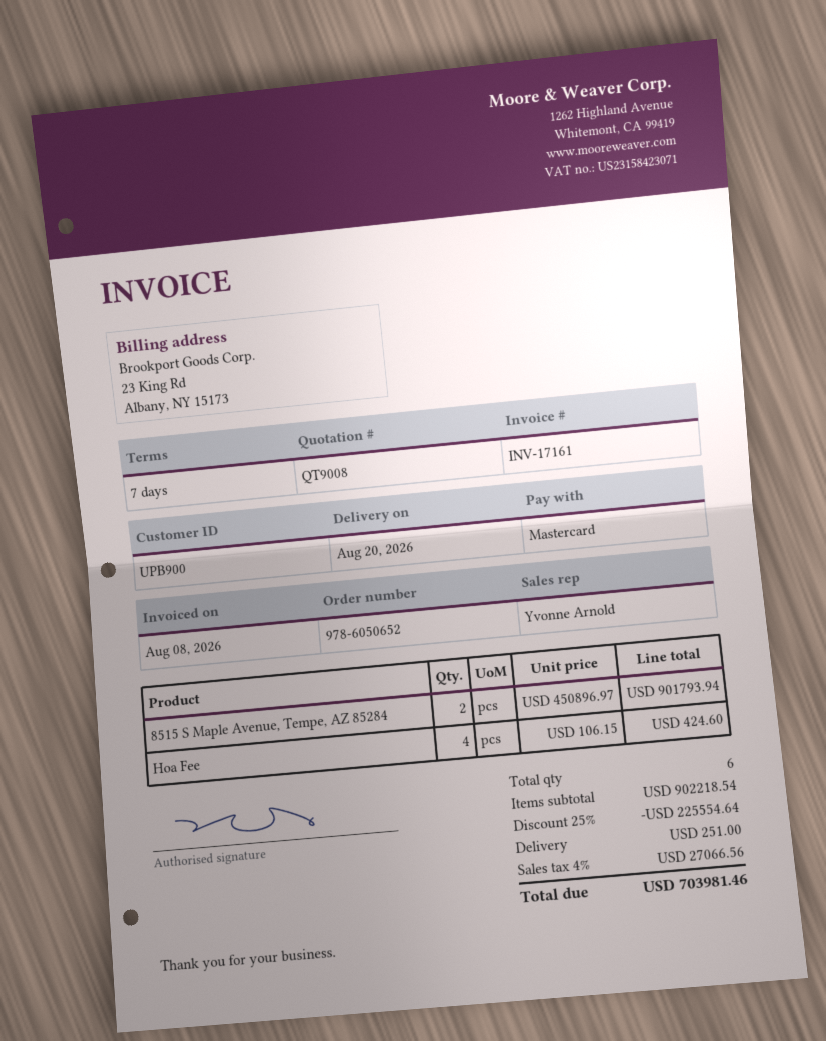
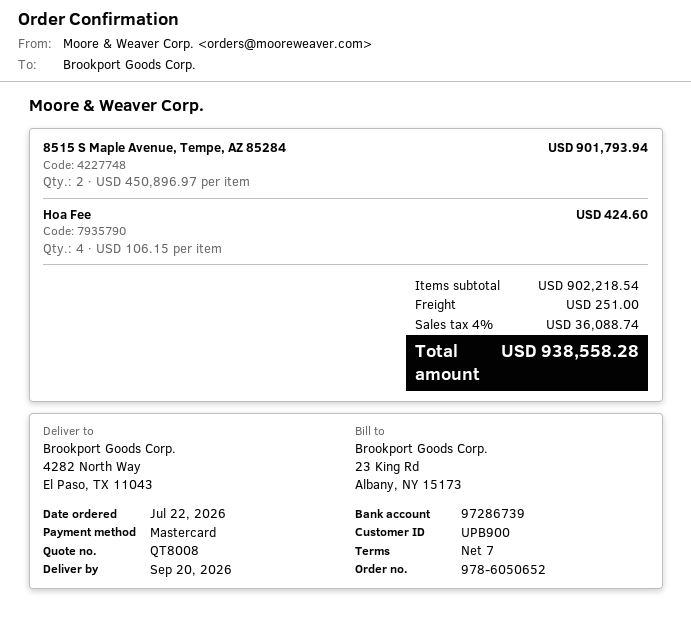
quote number: QT9008 -> QT8008
delivery date: 2026-08-20 -> 2026-09-20
discount: 25% = 225554.64 -> none
tax: 4% = 27066.56 -> 4% = 36088.74
total: 703981.46 -> 938558.28

